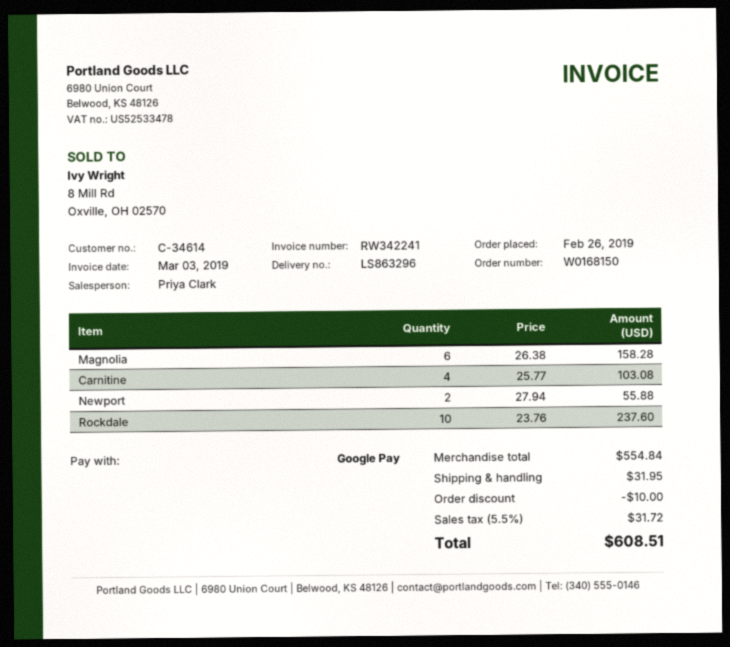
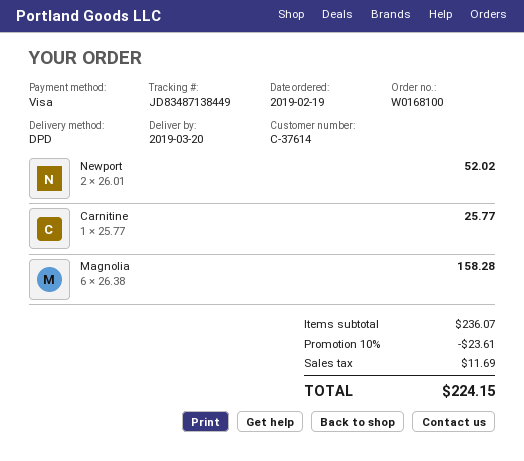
order number: W0168150 -> W0168100
order date: 2019-02-26 -> 2019-02-19
customer number: C-34614 -> C-37614
payment method: Google Pay -> Visa
Carnitine: 4 x 25.77 = 103.08 -> 1 x 25.77 = 25.77
Newport: 2 x 27.94 = 55.88 -> 2 x 26.01 = 52.02
Rockdale: 10 x 23.76 = 237.60 -> none
subtotal: 554.84 -> 236.07
discount: 10.00 -> 23.61
shipping: 31.95 -> none
tax: 31.72 -> 11.69
total: 608.51 -> 224.15

